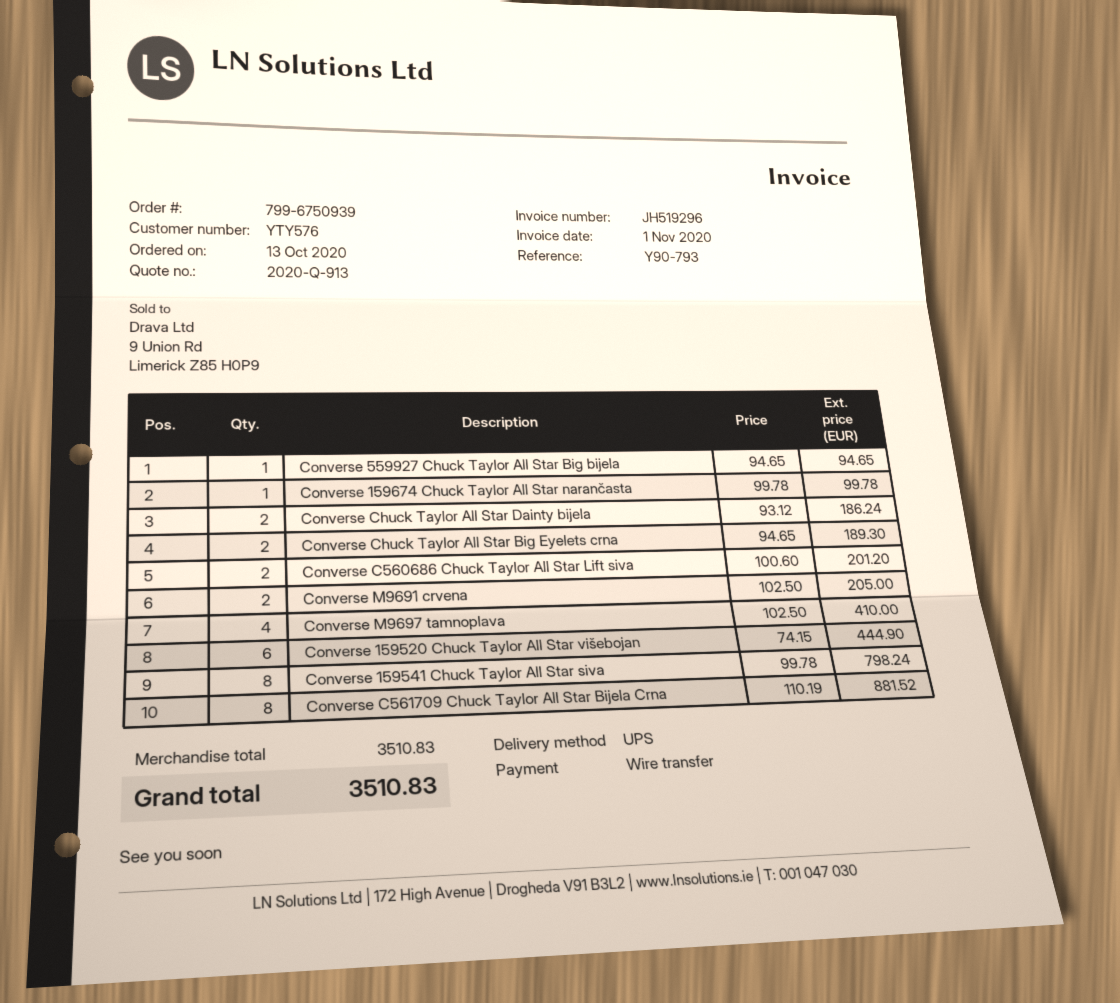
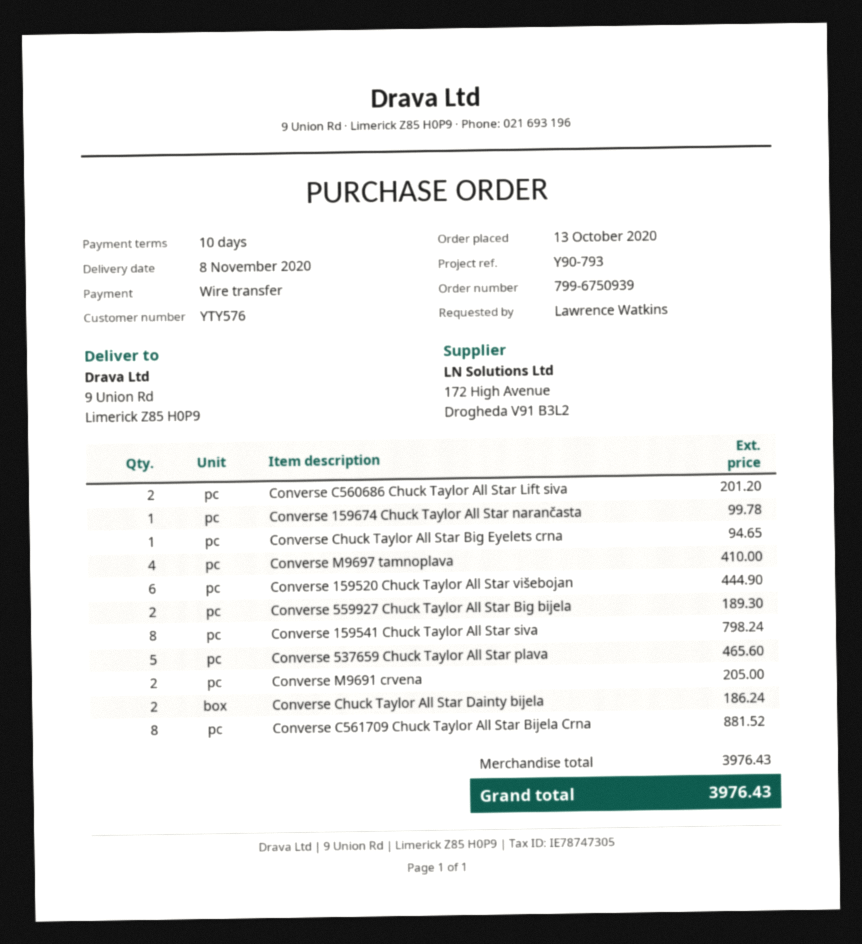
Converse 559927 Chuck Taylor All Star Big bijela: 1 for 94.65 -> 2 for 189.30
Converse Chuck Taylor All Star Big Eyelets crna: 2 for 189.30 -> 1 for 94.65
Converse 537659 Chuck Taylor All Star plava: none -> 5 for 465.60
subtotal: 3510.83 -> 3976.43
total: 3510.83 -> 3976.43

